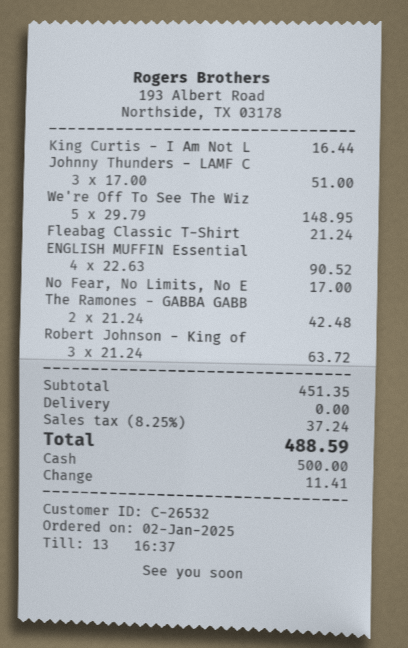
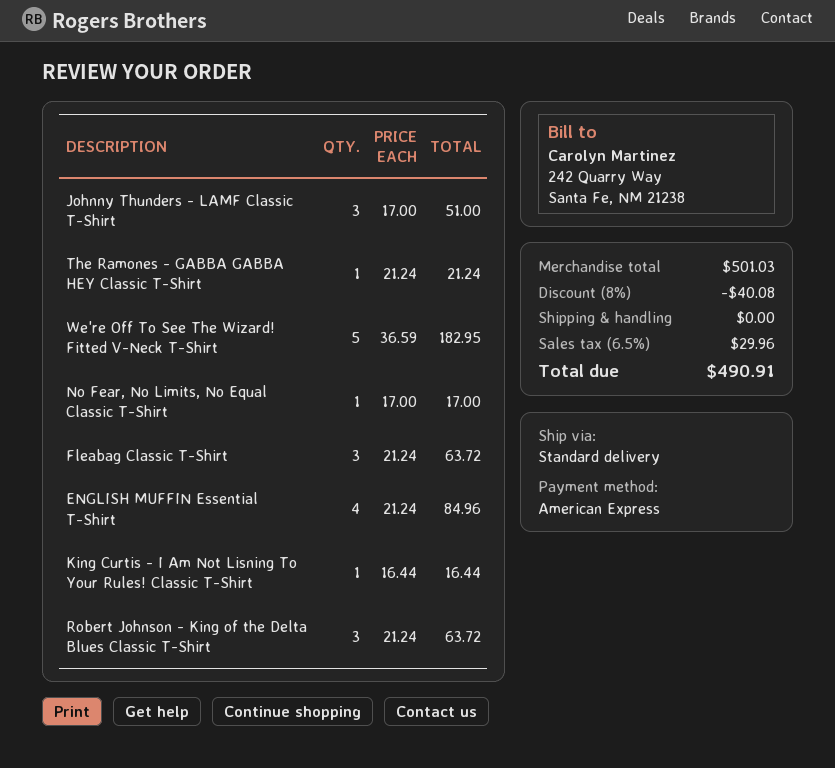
payment method: cash -> American Express
We're Off To See The Wiz: 5 x 29.79 = 148.95 -> 5 x 36.59 = 182.95
Fleabag Classic T-Shirt: 1 x 21.24 = 21.24 -> 3 x 21.24 = 63.72
ENGLISH MUFFIN Essential: 4 x 22.63 = 90.52 -> 4 x 21.24 = 84.96
The Ramones - GABBA GABB: 2 x 21.24 = 42.48 -> 1 x 21.24 = 21.24
subtotal: 451.35 -> 501.03
discount: none -> 8% = 40.08
tax: 8.25% = 37.24 -> 6.5% = 29.96
total: 488.59 -> 490.91

